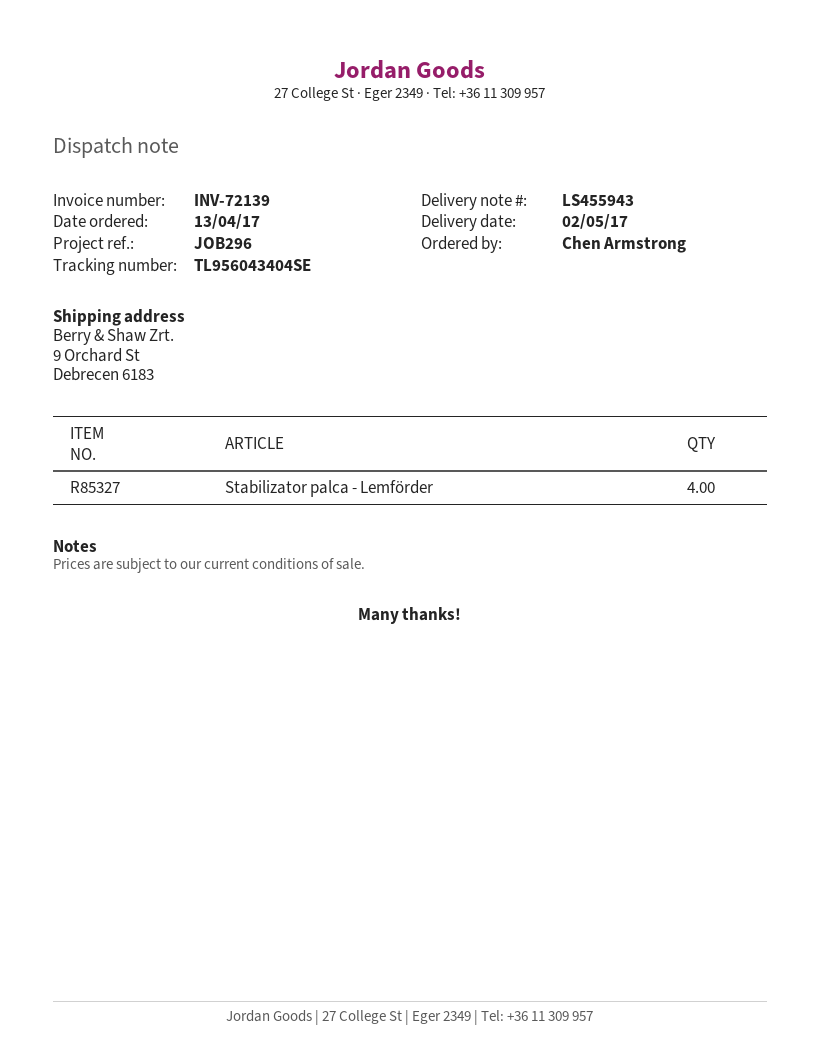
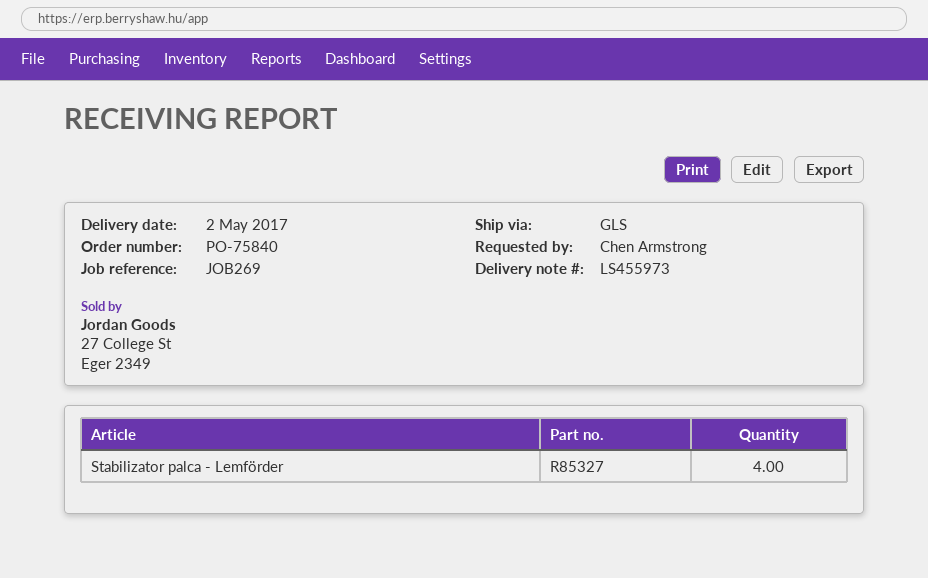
delivery note number: LS455943 -> LS455973
reference: JOB296 -> JOB269

